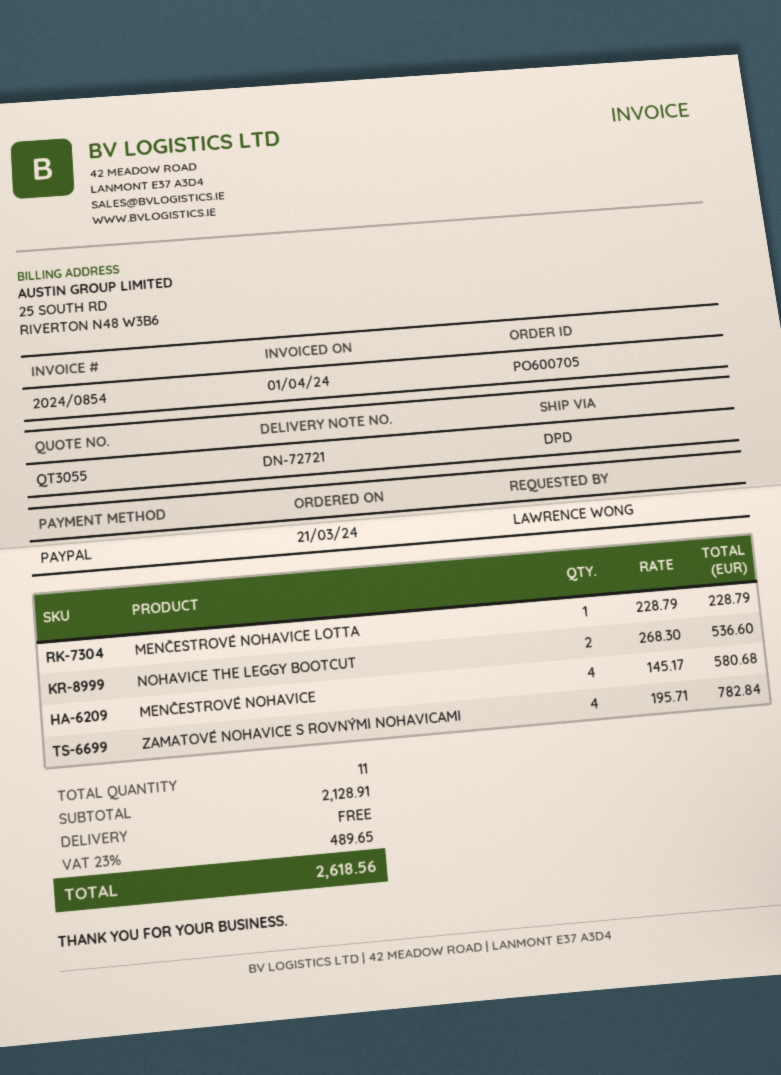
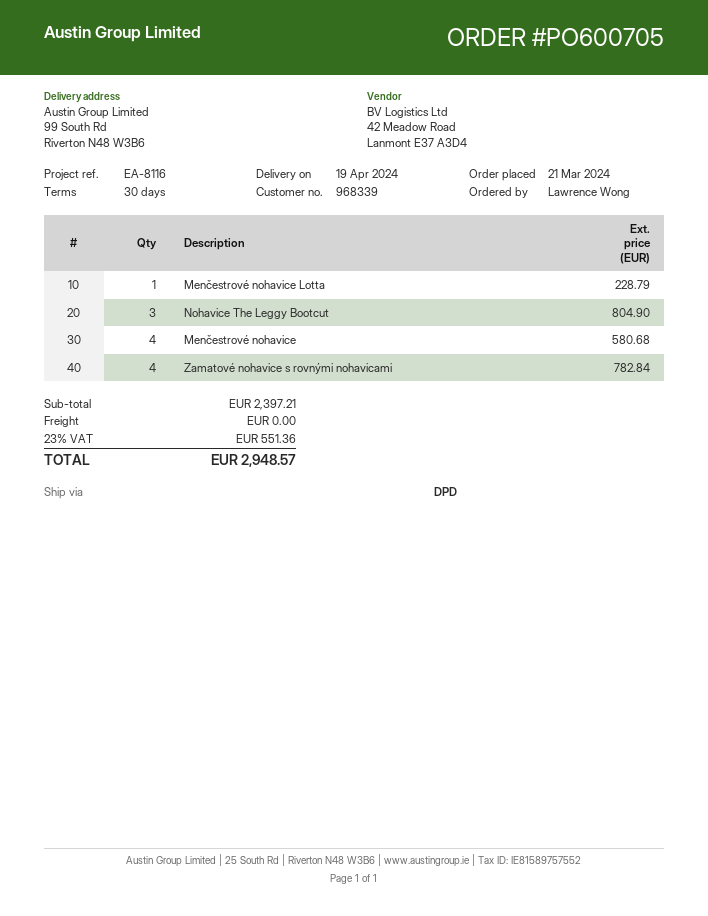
NOHAVICE THE LEGGY BOOTCUT: 2 for 536.60 -> 3 for 804.90
subtotal: 2128.91 -> 2397.21
tax: 23% = 489.65 -> 23% = 551.36
total: 2618.56 -> 2948.57

